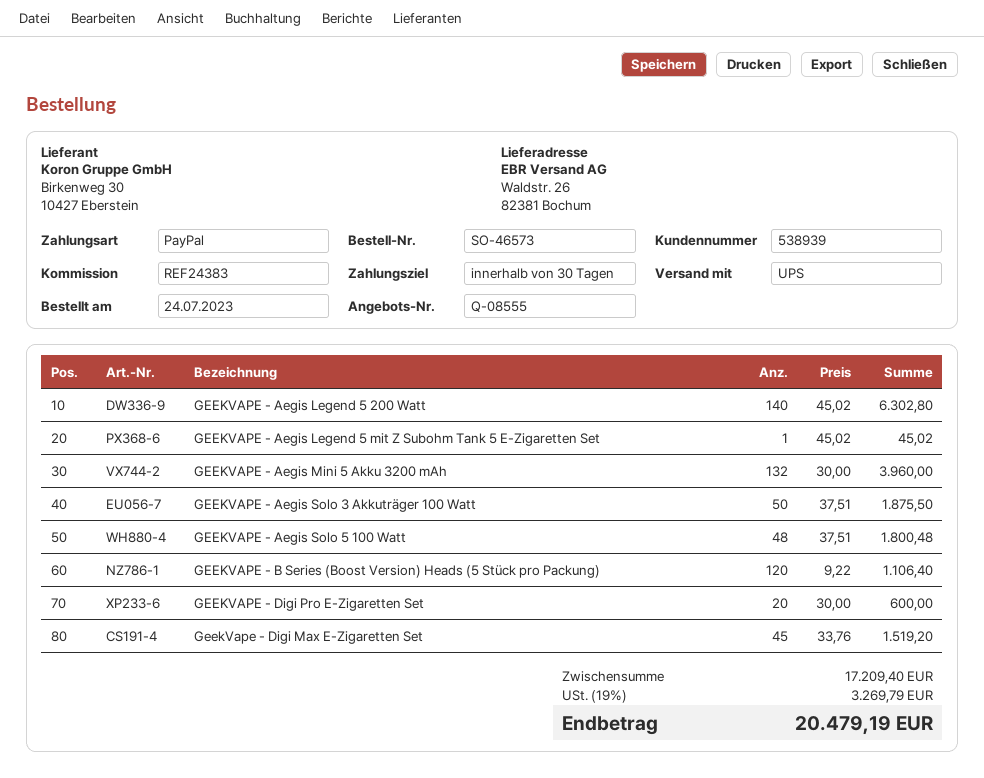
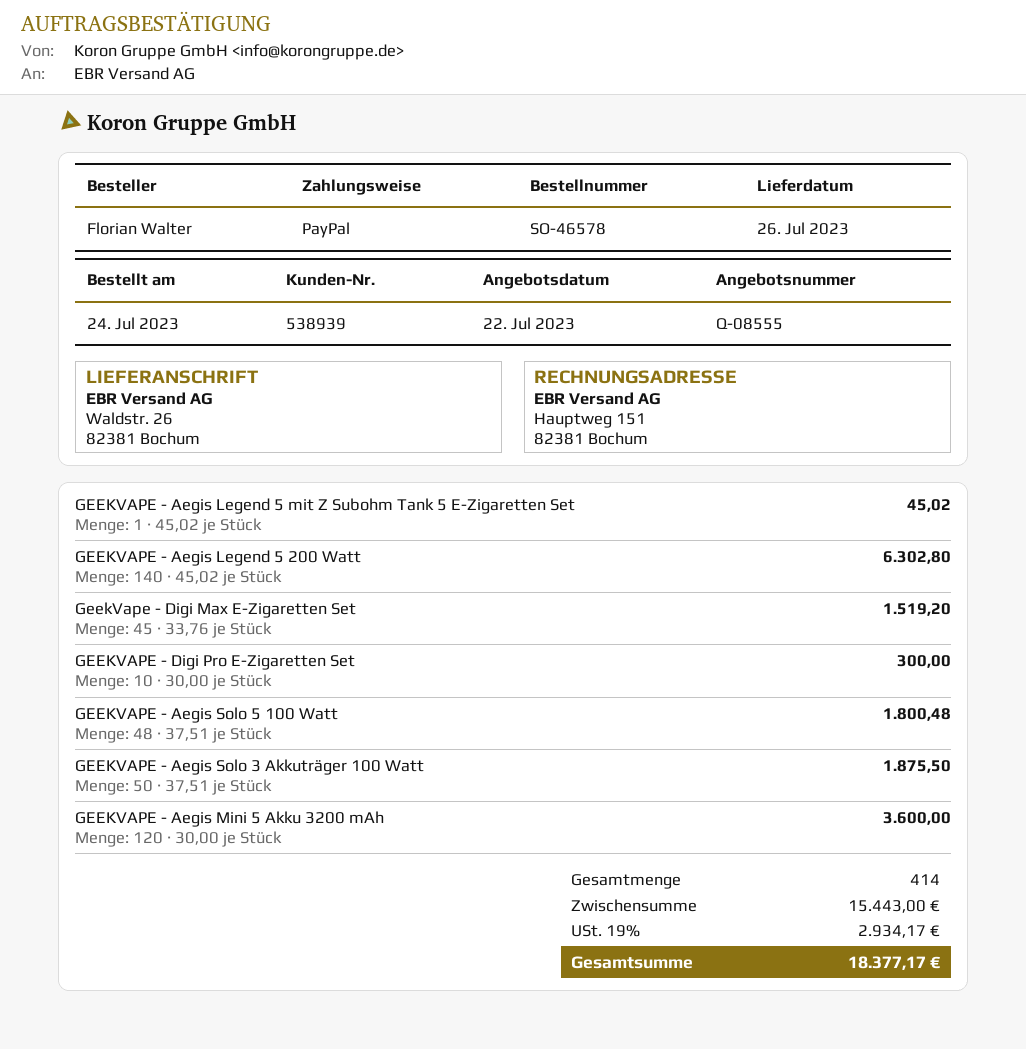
order number: SO-46573 -> SO-46578
GEEKVAPE - Aegis Mini 5 Akku 3200 mAh: 132 x 30.00 = 3960.00 -> 120 x 30.00 = 3600.00
GEEKVAPE - B Series (Boost Version) Heads (5 Stück pro Packung): 120 x 9.22 = 1106.40 -> none
GEEKVAPE - Digi Pro E-Zigaretten Set: 20 x 30.00 = 600.00 -> 10 x 30.00 = 300.00
subtotal: 17209.40 -> 15443.00
tax: 19% = 3269.79 -> 19% = 2934.17
total: 20479.19 -> 18377.17

